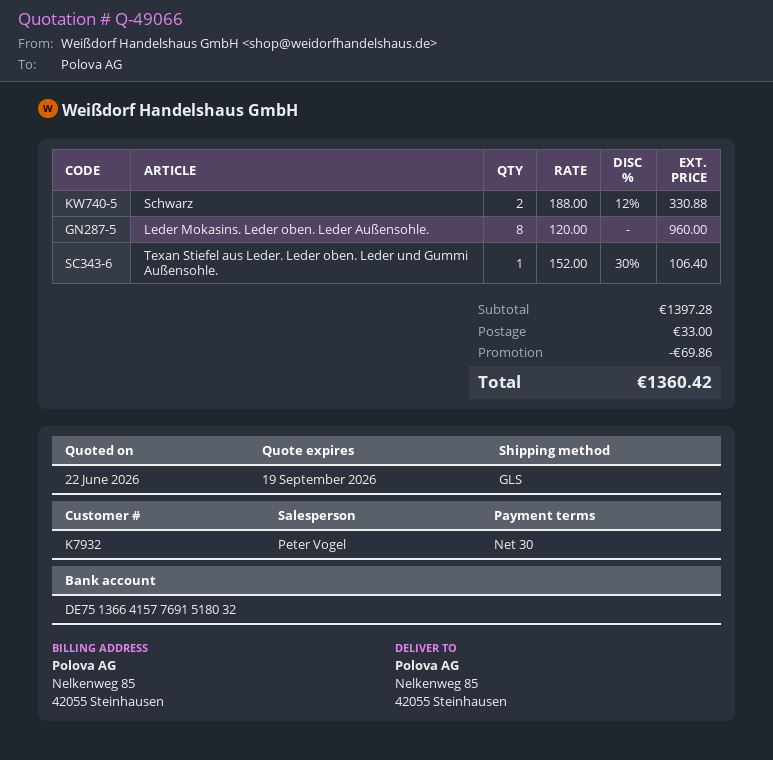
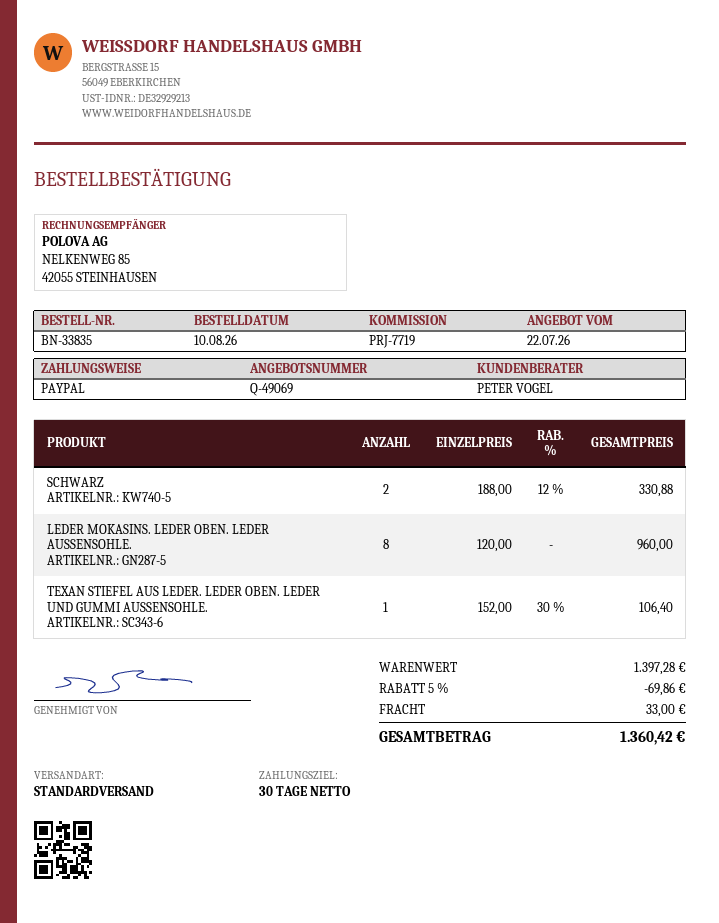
quote number: Q-49066 -> Q-49069
quote date: 2026-06-22 -> 2026-07-22
shipping method: GLS -> standard

